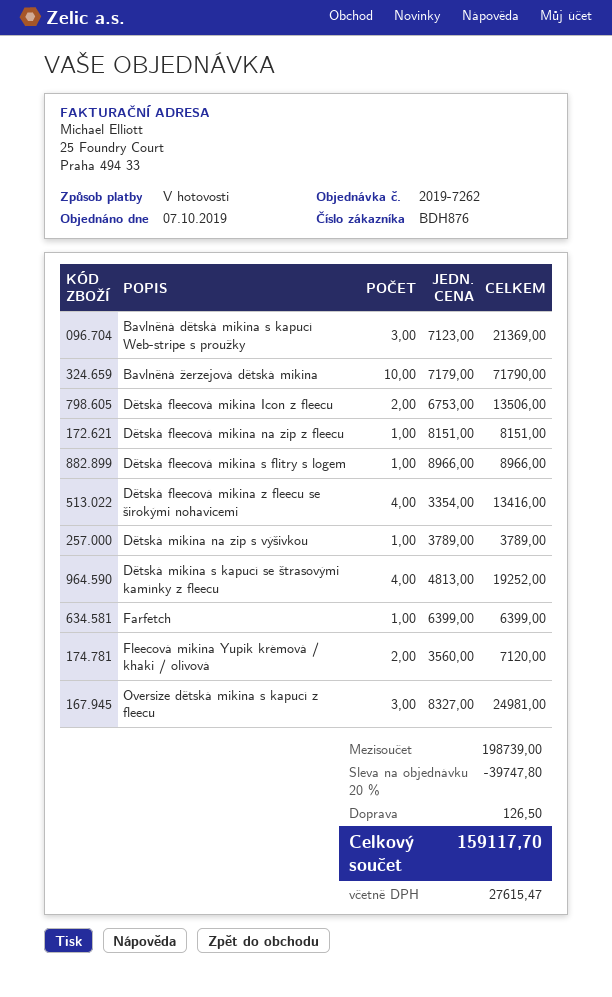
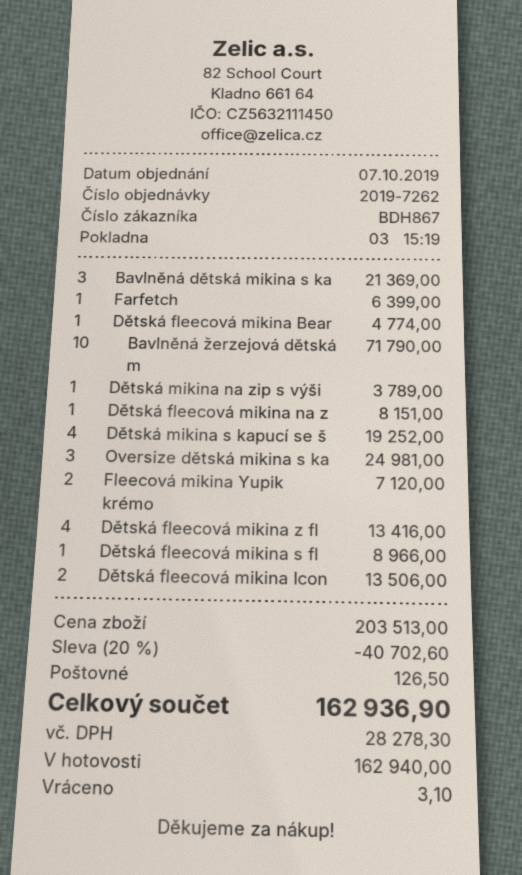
customer number: BDH876 -> BDH867
Dětská fleecová mikina Bear: none -> 1 for 4774.00
subtotal: 198739.00 -> 203513.00
discount: 20% = 39747.80 -> 20% = 40702.60
tax: 27615.47 -> 28278.30
total: 159117.70 -> 162936.90

